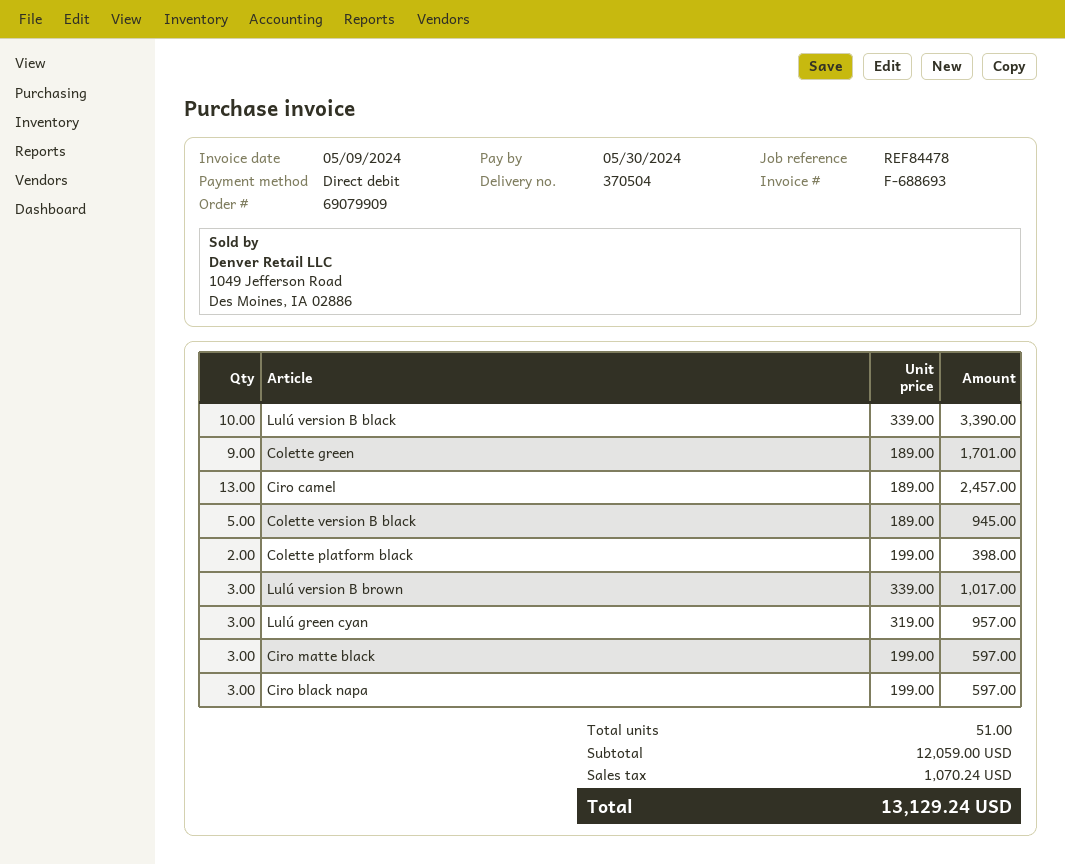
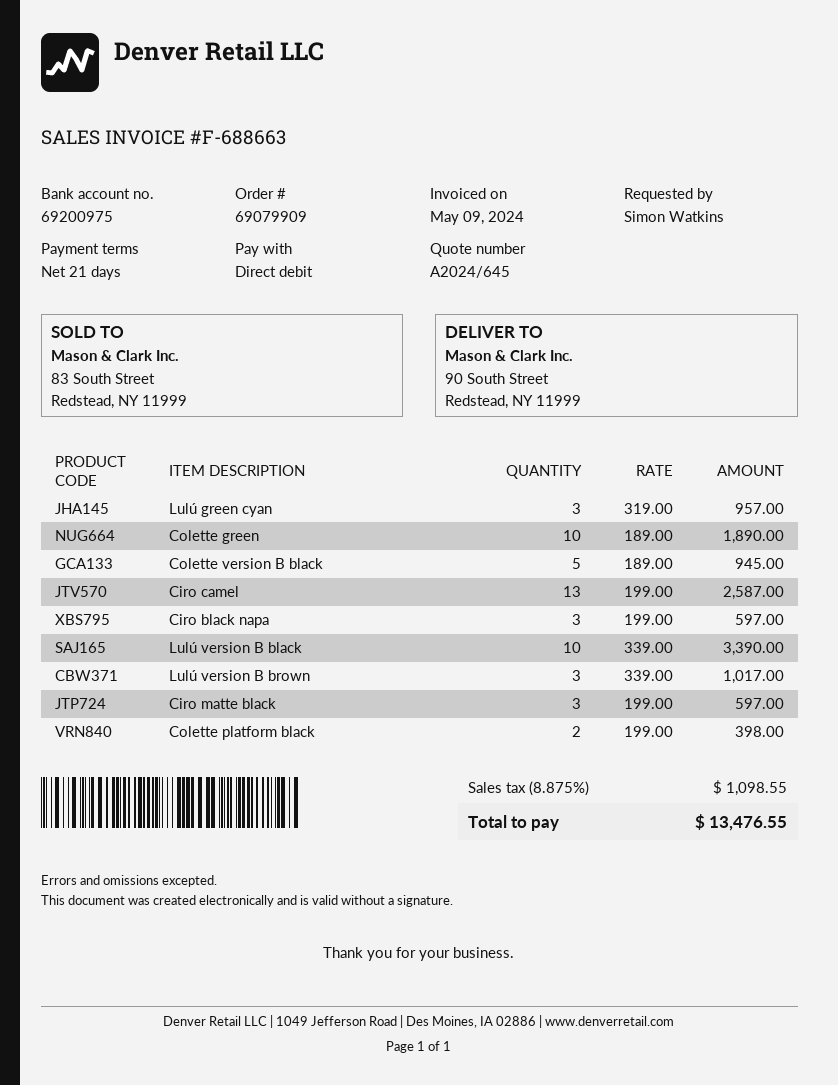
invoice number: F-688693 -> F-688663
Colette green: 9 x 189.00 = 1701.00 -> 10 x 189.00 = 1890.00
Ciro camel: 13 x 189.00 = 2457.00 -> 13 x 199.00 = 2587.00
tax: 1070.24 -> 1098.55
total: 13129.24 -> 13476.55

